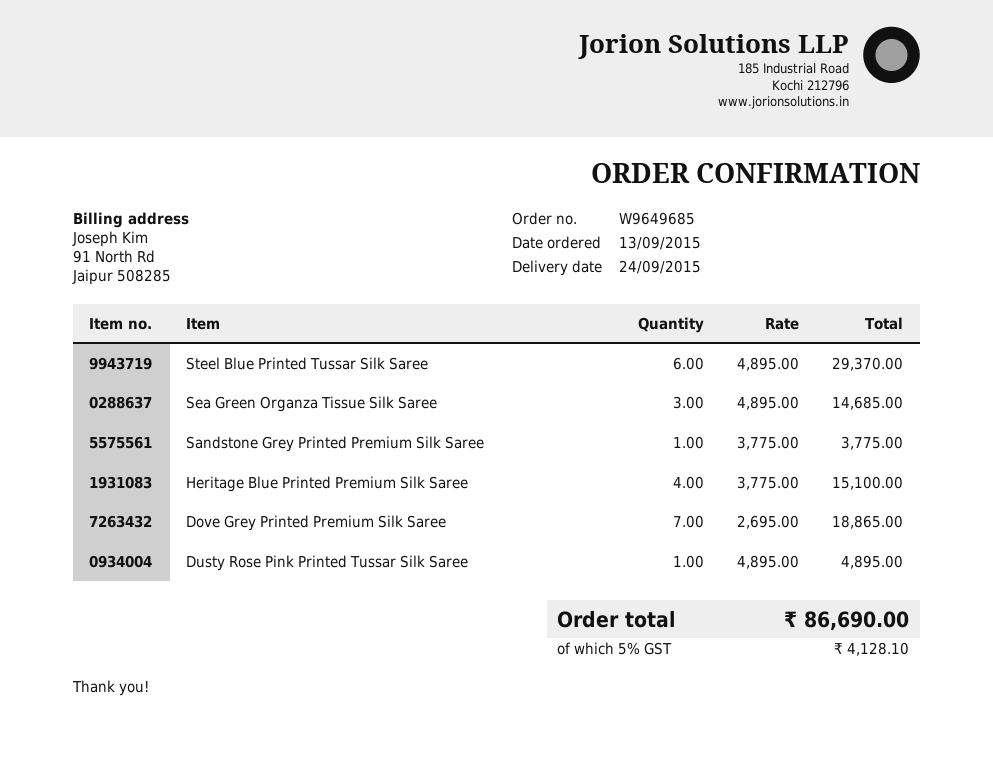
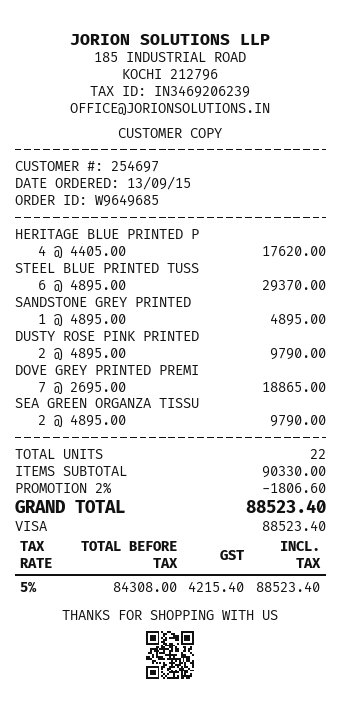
Sea Green Organza Tissue Silk Saree: 3 x 4895.00 = 14685.00 -> 2 x 4895.00 = 9790.00
Sandstone Grey Printed Premium Silk Saree: 1 x 3775.00 = 3775.00 -> 1 x 4895.00 = 4895.00
Heritage Blue Printed Premium Silk Saree: 4 x 3775.00 = 15100.00 -> 4 x 4405.00 = 17620.00
Dusty Rose Pink Printed Tussar Silk Saree: 1 x 4895.00 = 4895.00 -> 2 x 4895.00 = 9790.00
discount: none -> 2% = 1806.60
tax: 5% = 4128.10 -> 5% = 4215.40
total: 86690.00 -> 88523.40

